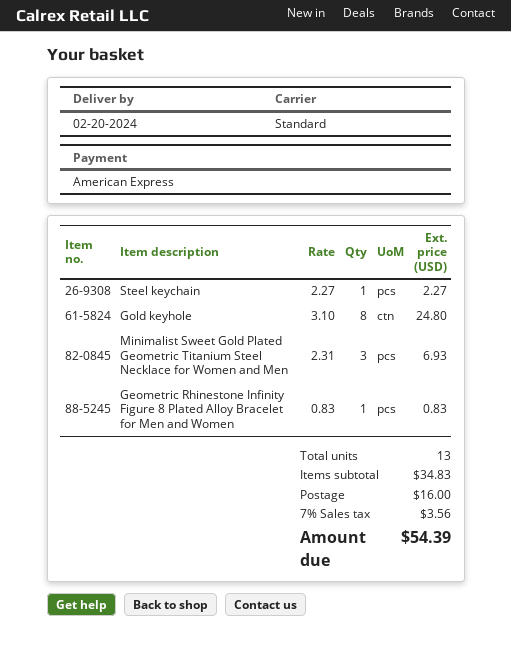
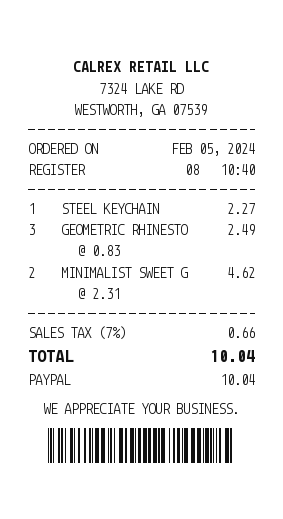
payment method: American Express -> PayPal
Gold keyhole: 8 x 3.10 = 24.80 -> none
Minimalist Sweet Gold Plated Geometric Titanium Steel Necklace for Women and Men: 3 x 2.31 = 6.93 -> 2 x 2.31 = 4.62
Geometric Rhinestone Infinity Figure 8 Plated Alloy Bracelet for Men and Women: 1 x 0.83 = 0.83 -> 3 x 0.83 = 2.49
shipping: 16.00 -> none
tax: 7% = 3.56 -> 7% = 0.66
total: 54.39 -> 10.04

